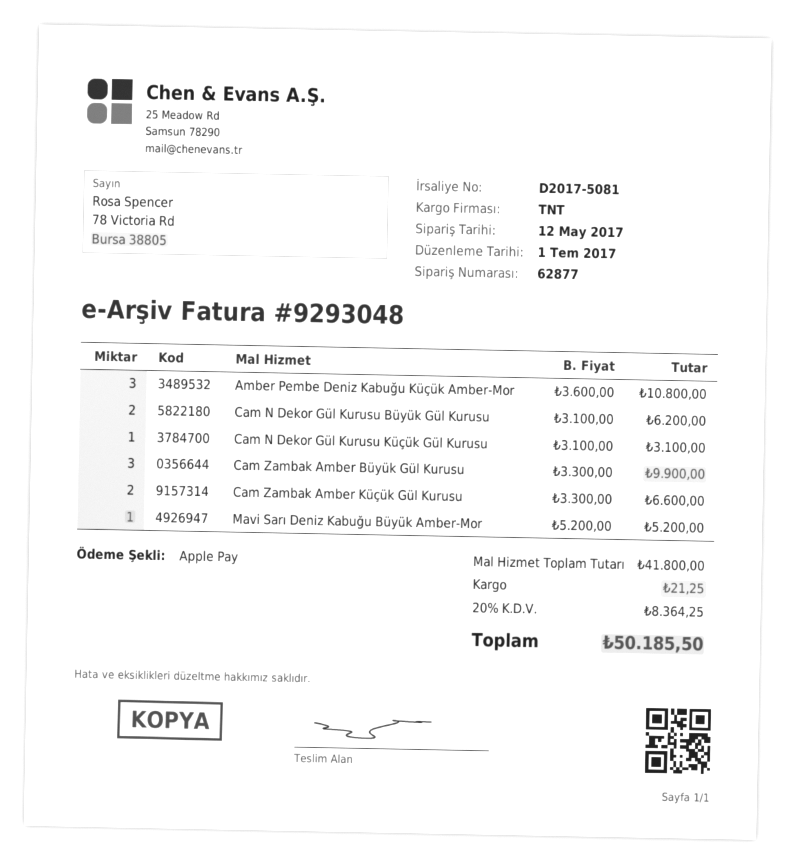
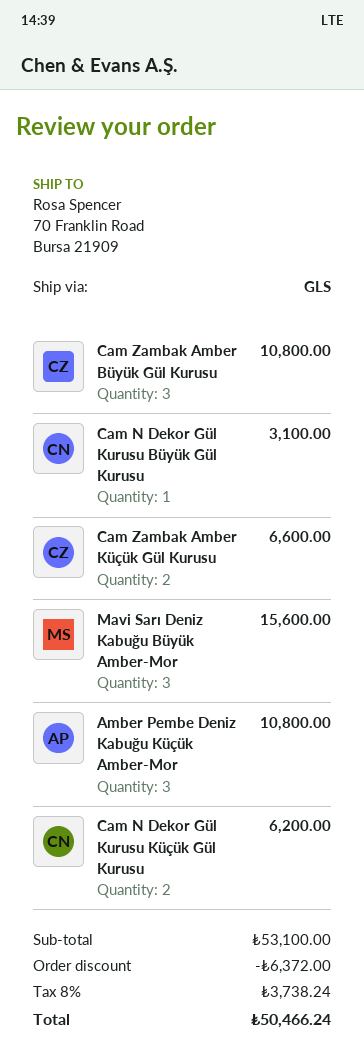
shipping method: TNT -> GLS
Cam N Dekor Gül Kurusu Büyük Gül Kurusu: 2 for 6200.00 -> 1 for 3100.00
Cam N Dekor Gül Kurusu Küçük Gül Kurusu: 1 for 3100.00 -> 2 for 6200.00
Cam Zambak Amber Büyük Gül Kurusu: 3 for 9900.00 -> 3 for 10800.00
Mavi Sarı Deniz Kabuğu Büyük Amber-Mor: 1 for 5200.00 -> 3 for 15600.00
subtotal: 41800.00 -> 53100.00
discount: none -> 6372.00
shipping: 21.25 -> none
tax: 20% = 8364.25 -> 8% = 3738.24
total: 50185.50 -> 50466.24

